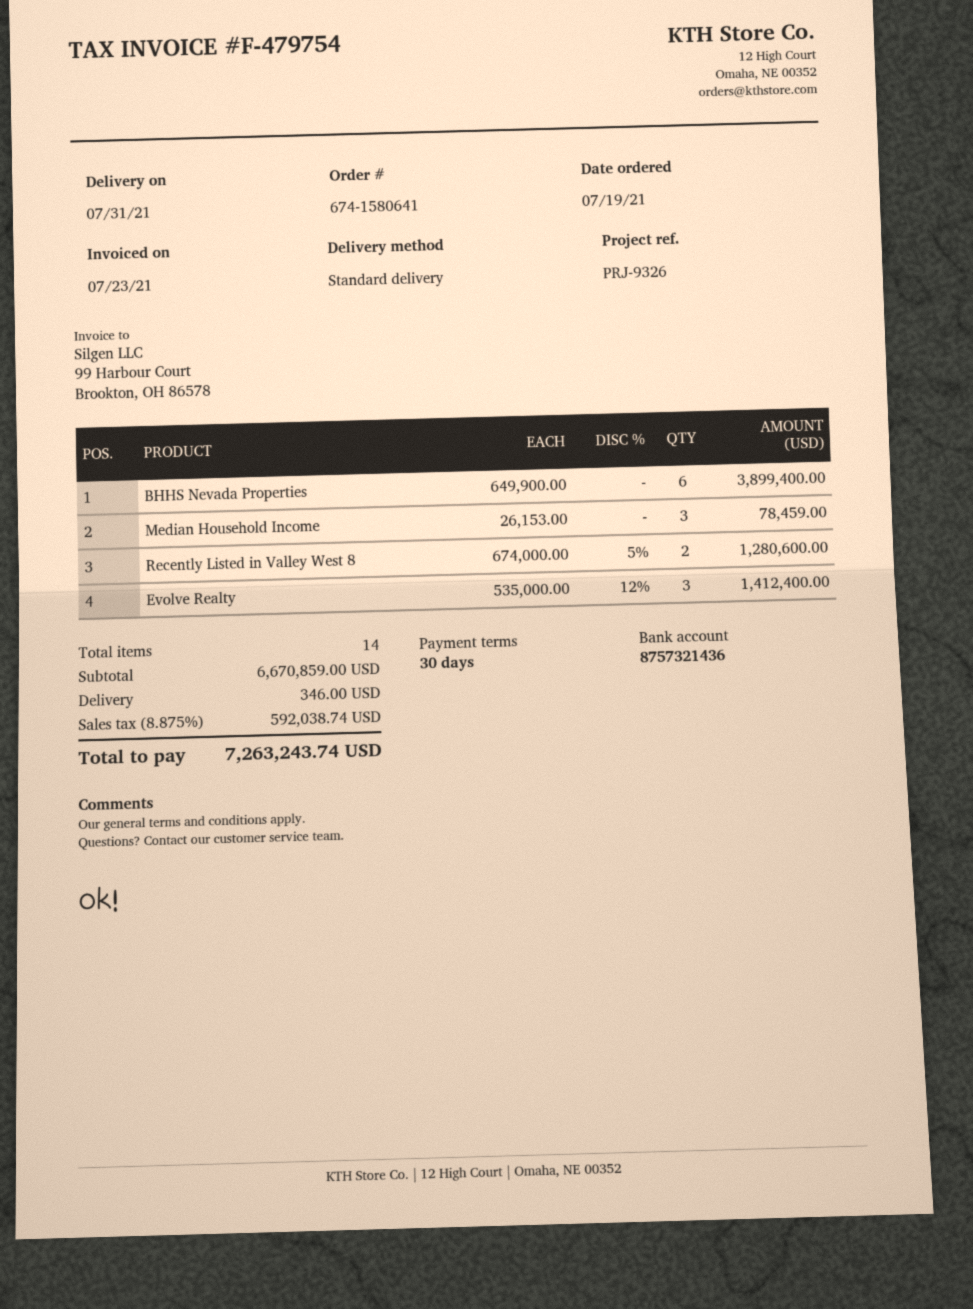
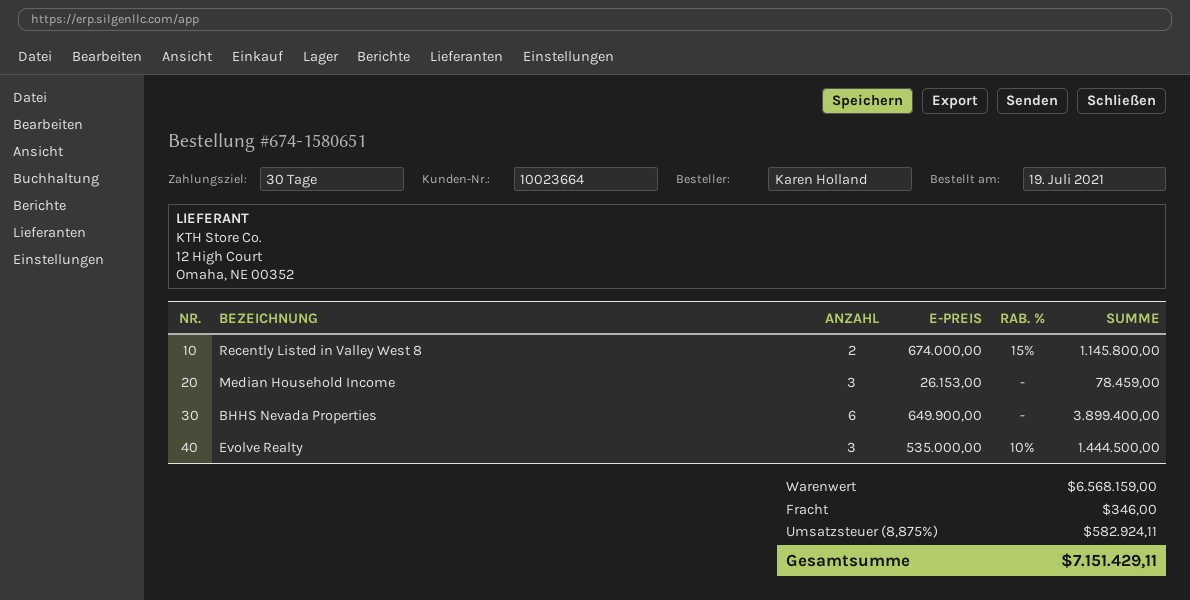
order number: 674-1580641 -> 674-1580651
Recently Listed in Valley West 8: 2 x 674000.00 - 5% = 1280600.00 -> 2 x 674000.00 - 15% = 1145800.00
Evolve Realty: 3 x 535000.00 - 12% = 1412400.00 -> 3 x 535000.00 - 10% = 1444500.00
subtotal: 6670859.00 -> 6568159.00
tax: 8.875% = 592038.74 -> 8.875% = 582924.11
total: 7263243.74 -> 7151429.11

